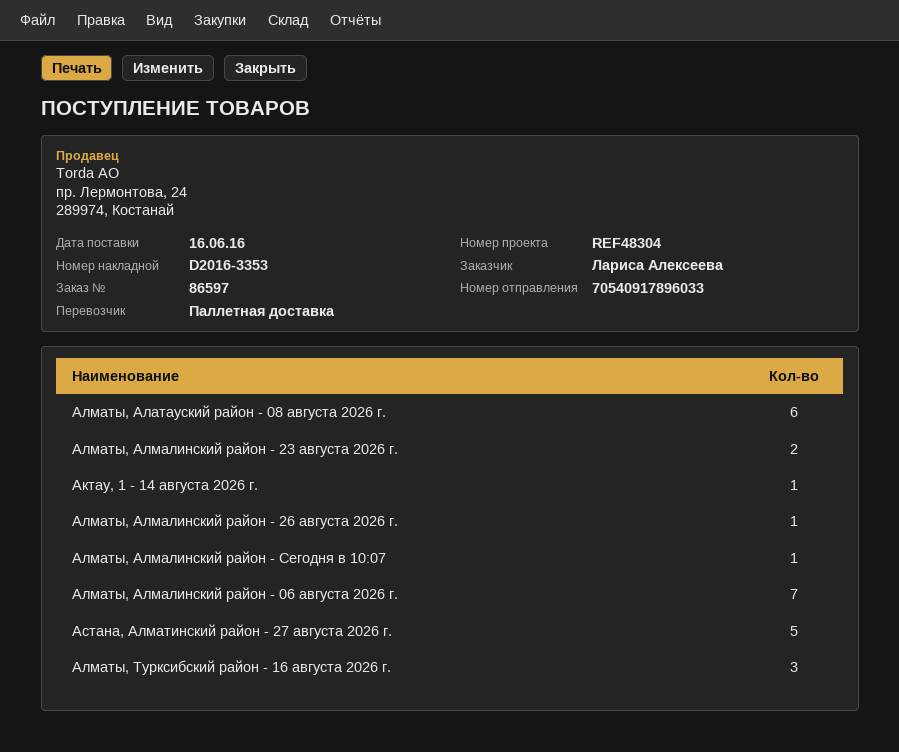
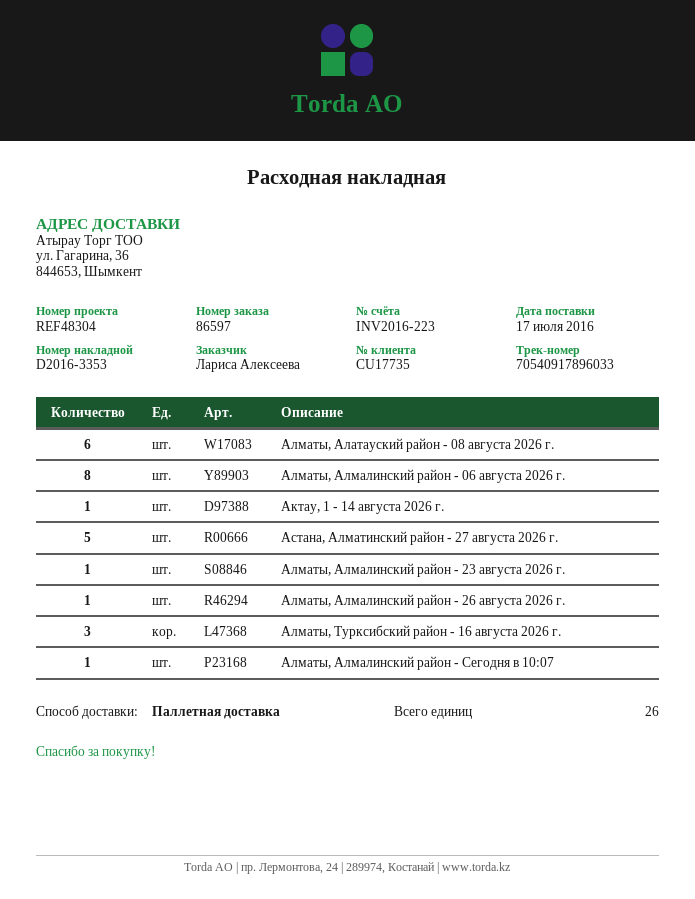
delivery date: 2016-06-16 -> 2016-07-17
Алматы, Алмалинский район - 23 августа 2026 г.: 2 -> 1
Алматы, Алмалинский район - 06 августа 2026 г.: 7 -> 8

